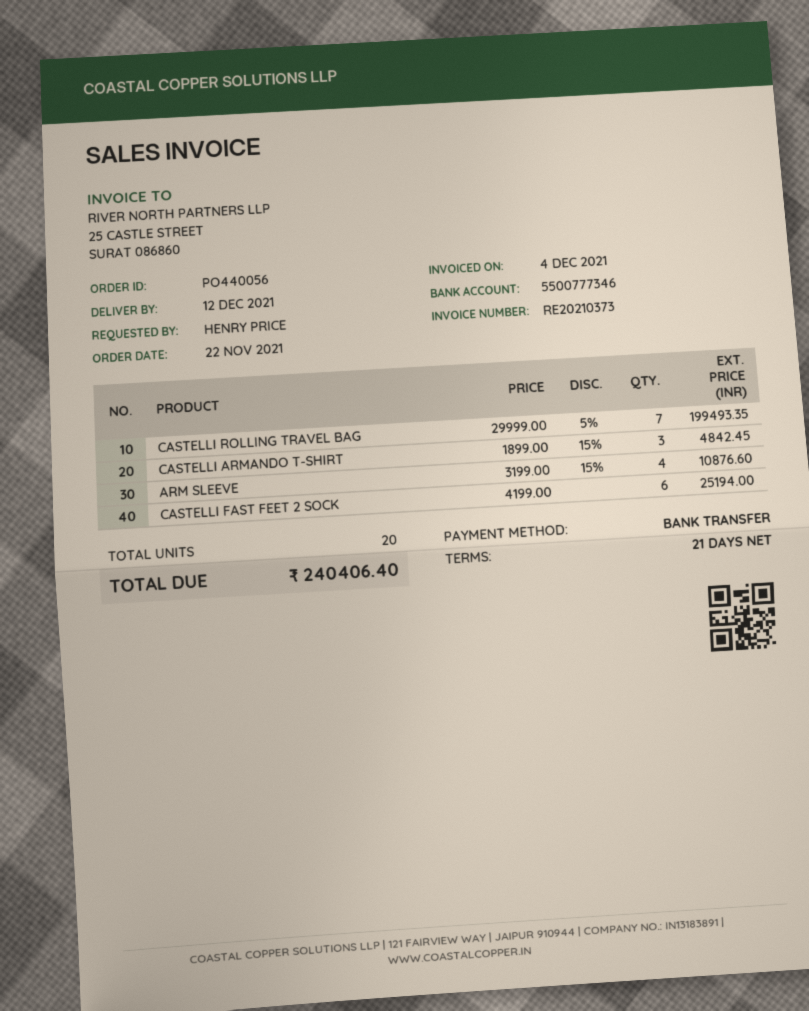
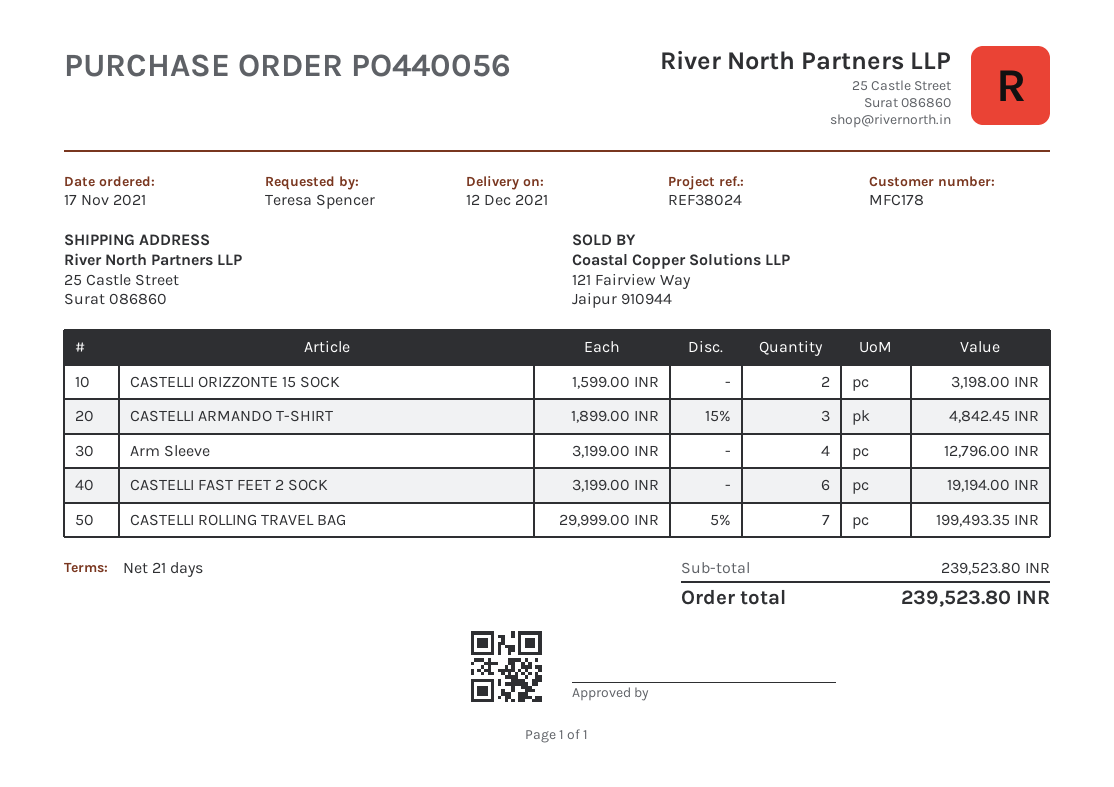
order date: 2021-11-22 -> 2021-11-17
ordered by: HENRY PRICE -> Teresa Spencer
ARM SLEEVE: 4 x 3199.00 - 15% = 10876.60 -> 4 x 3199.00 = 12796.00
CASTELLI FAST FEET 2 SOCK: 6 x 4199.00 = 25194.00 -> 6 x 3199.00 = 19194.00
CASTELLI ORIZZONTE 15 SOCK: none -> 2 x 1599.00 = 3198.00
total: 240406.40 -> 239523.80

